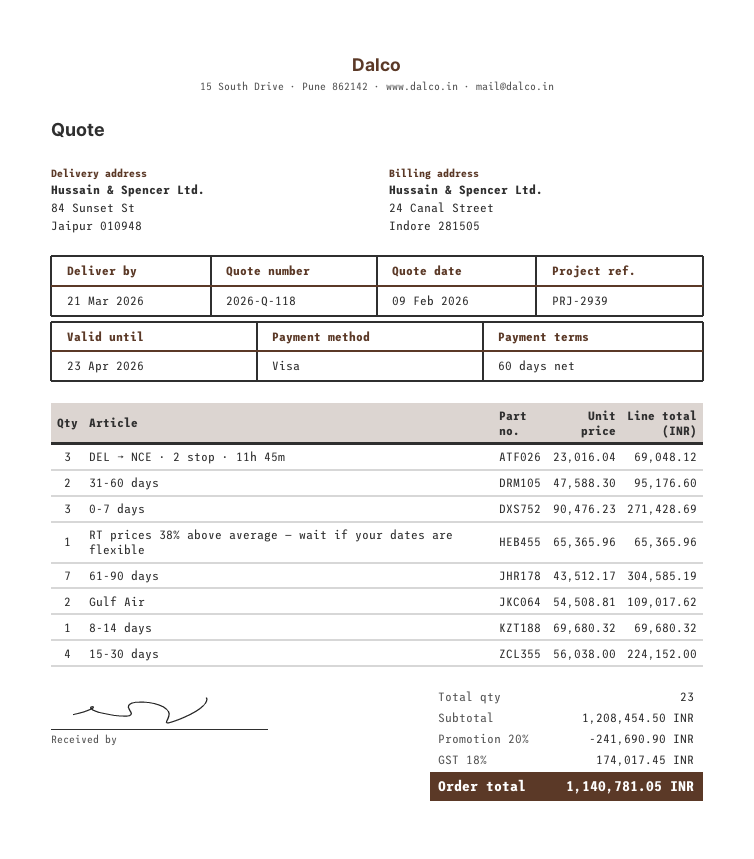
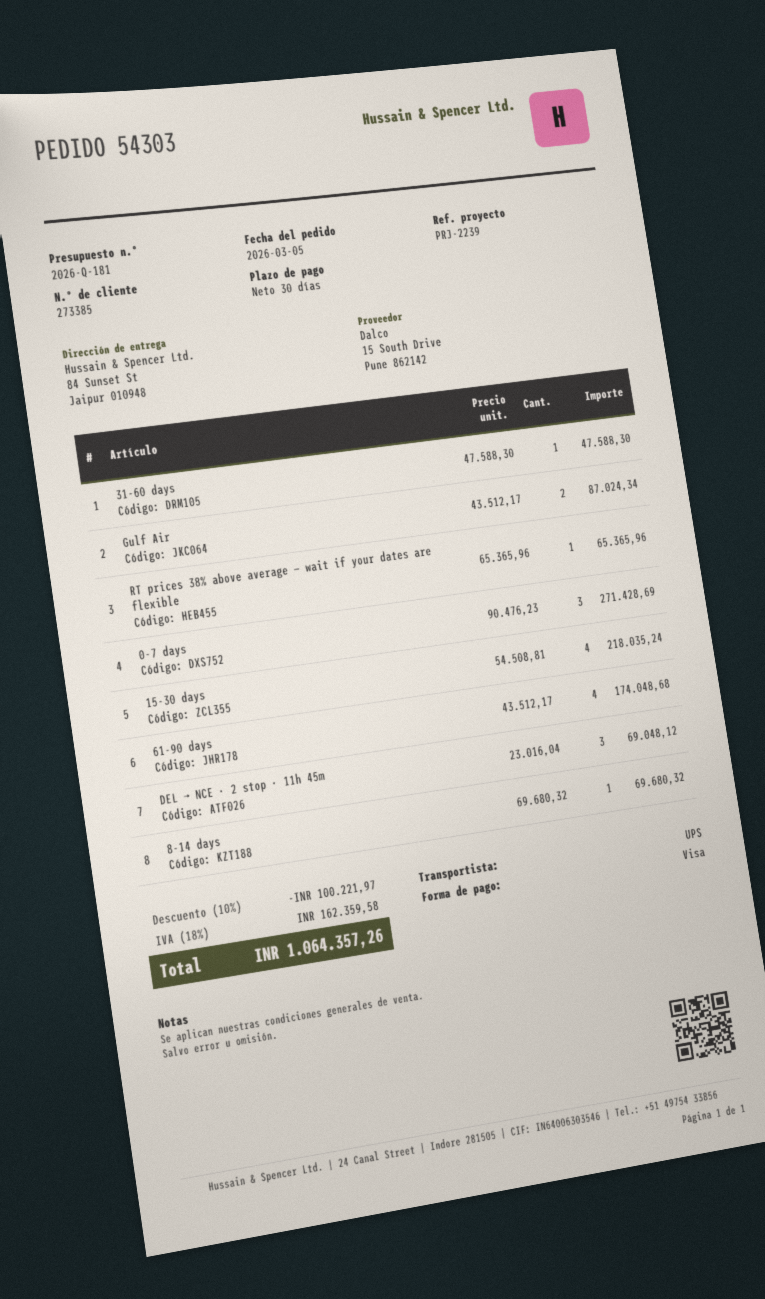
quote number: 2026-Q-118 -> 2026-Q-181
payment terms: 60 days -> 30 days
reference: PRJ-2939 -> PRJ-2239
31-60 days: 2 x 47588.30 = 95176.60 -> 1 x 47588.30 = 47588.30
61-90 days: 7 x 43512.17 = 304585.19 -> 4 x 43512.17 = 174048.68
Gulf Air: 2 x 54508.81 = 109017.62 -> 2 x 43512.17 = 87024.34
15-30 days: 4 x 56038.00 = 224152.00 -> 4 x 54508.81 = 218035.24
discount: 20% = 241690.90 -> 10% = 100221.97
tax: 18% = 174017.45 -> 18% = 162359.58
total: 1140781.05 -> 1064357.26

